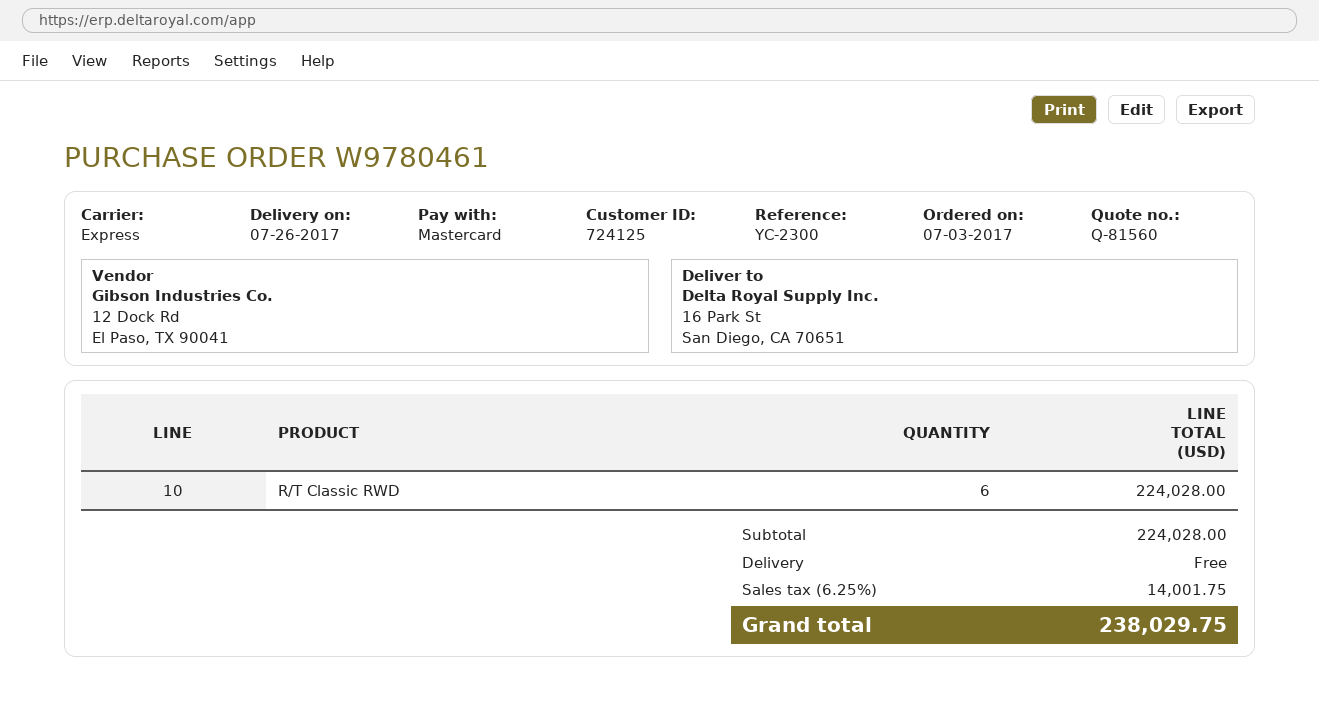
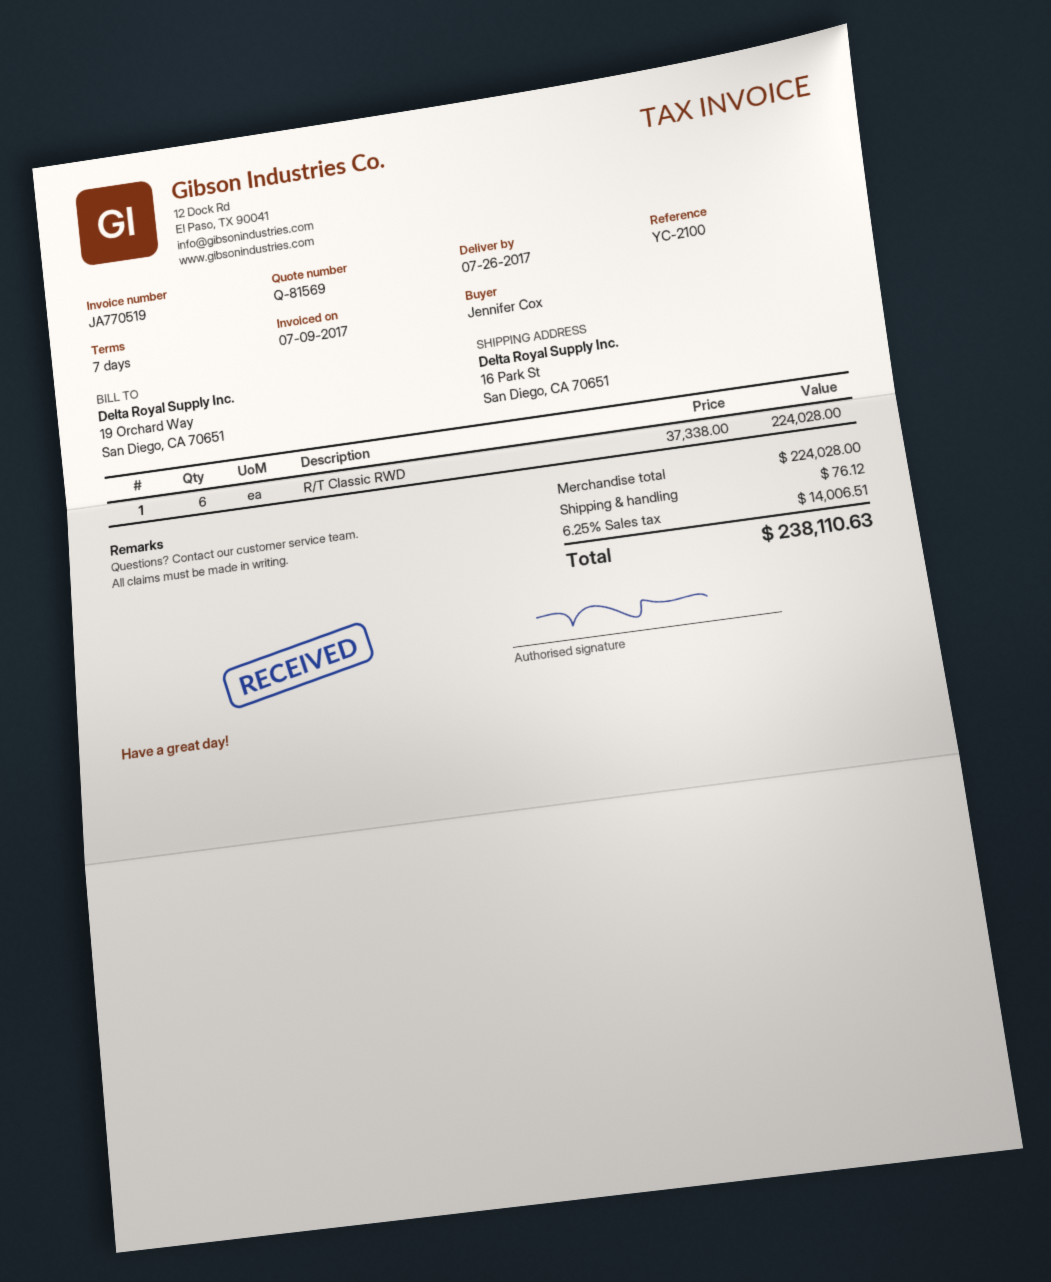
quote number: Q-81560 -> Q-81569
reference: YC-2300 -> YC-2100
shipping: 0.00 -> 76.12
tax: 6.25% = 14001.75 -> 6.25% = 14006.51
total: 238029.75 -> 238110.63

